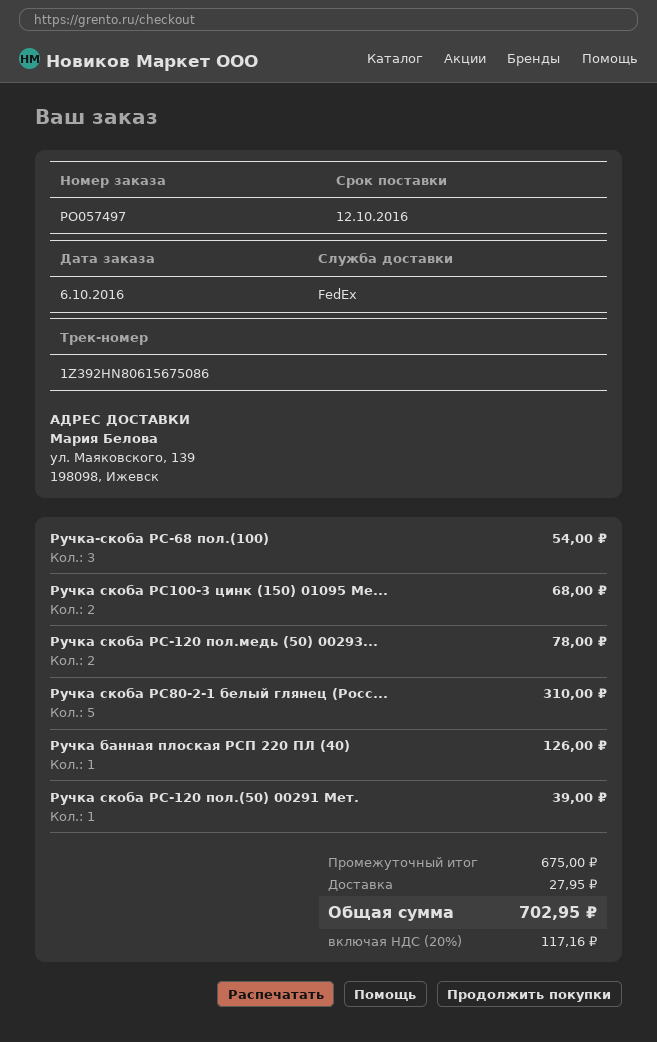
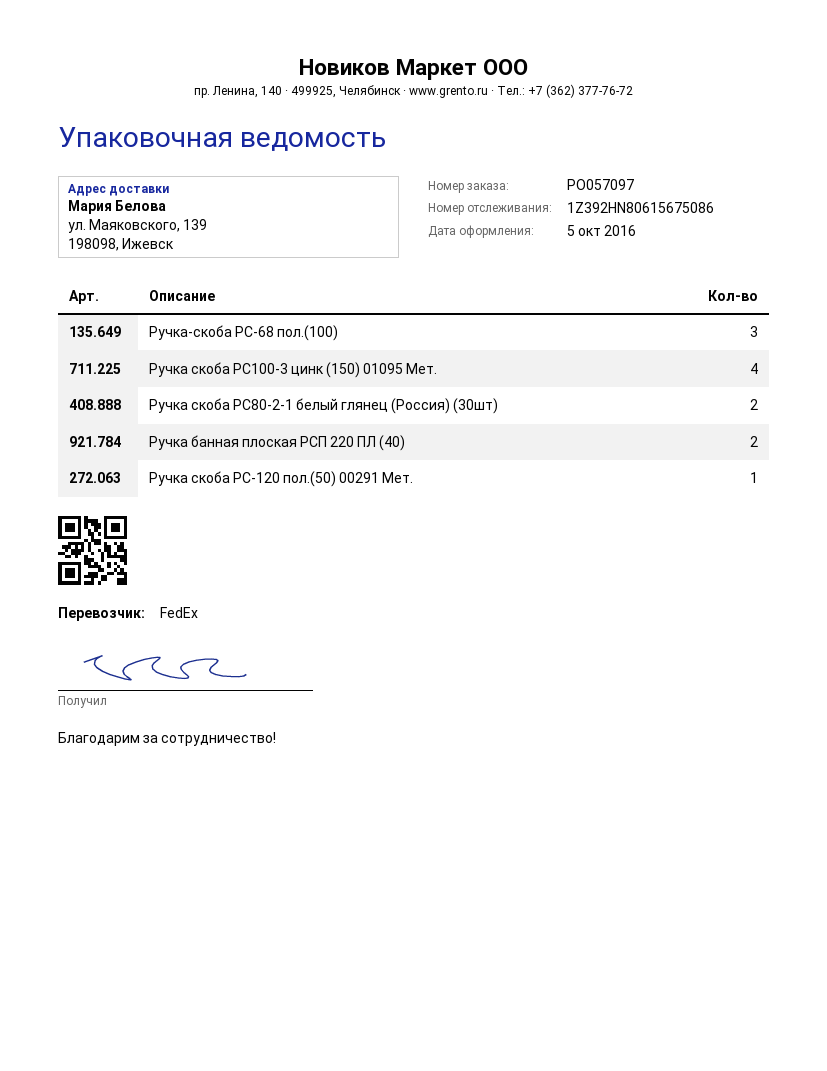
order number: PO057497 -> PO057097
order date: 2016-10-06 -> 2016-10-05
Ручка скоба РС100-3 цинк (150) 01095 Ме...: 2 -> 4
Ручка скоба РС-120 пол.медь (50) 00293...: 2 -> none
Ручка скоба РС80-2-1 белый глянец (Росс...: 5 -> 2
Ручка банная плоская РСП 220 ПЛ (40): 1 -> 2

